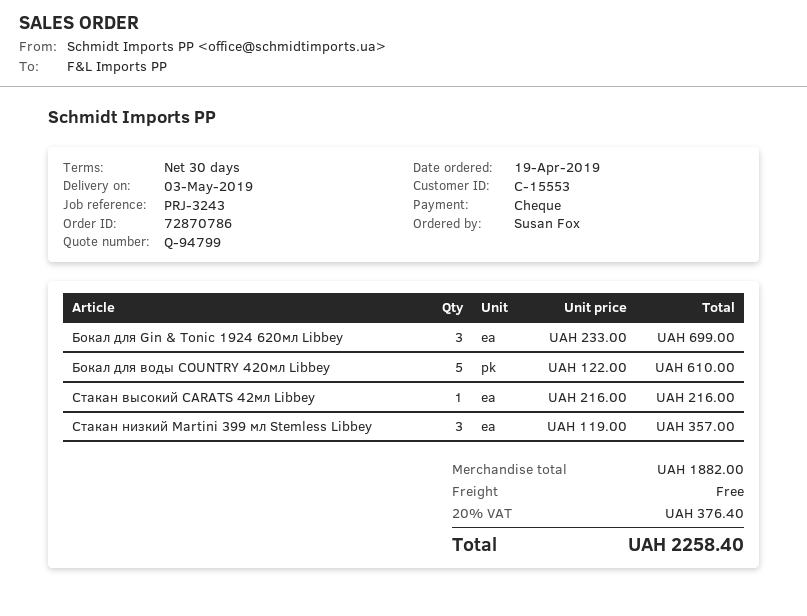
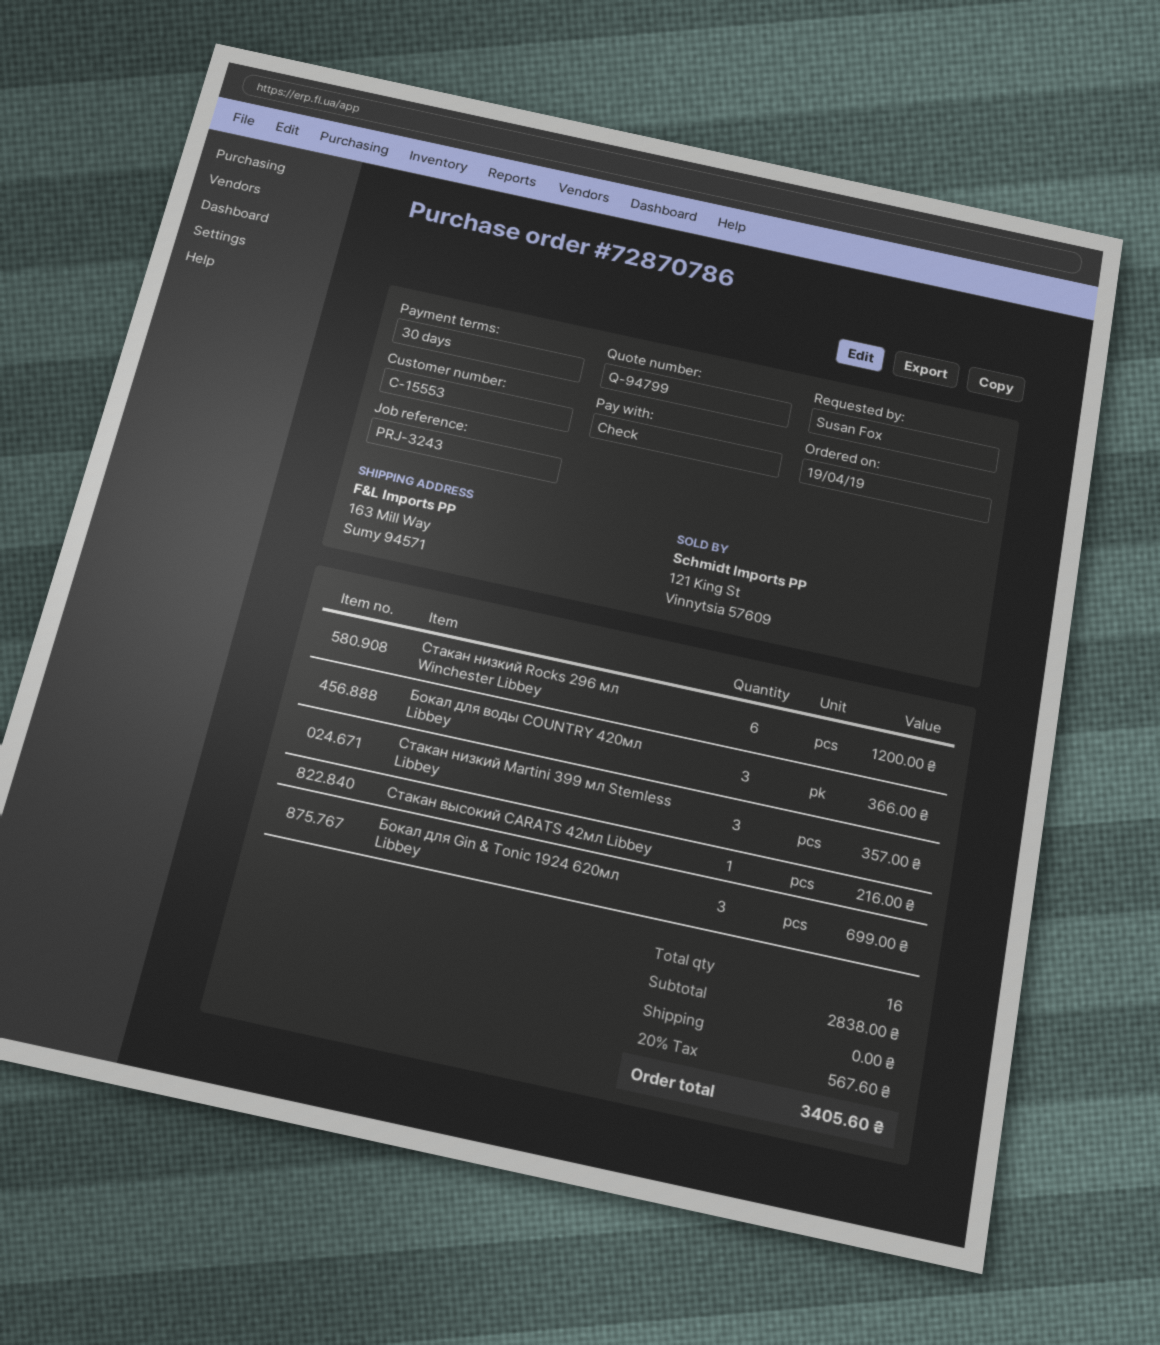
Бокал для воды COUNTRY 420мл Libbey: 5 for 610.00 -> 3 for 366.00
Стакан низкий Rocks 296 мл Winchester Libbey: none -> 6 for 1200.00
subtotal: 1882.00 -> 2838.00
tax: 20% = 376.40 -> 20% = 567.60
total: 2258.40 -> 3405.60

